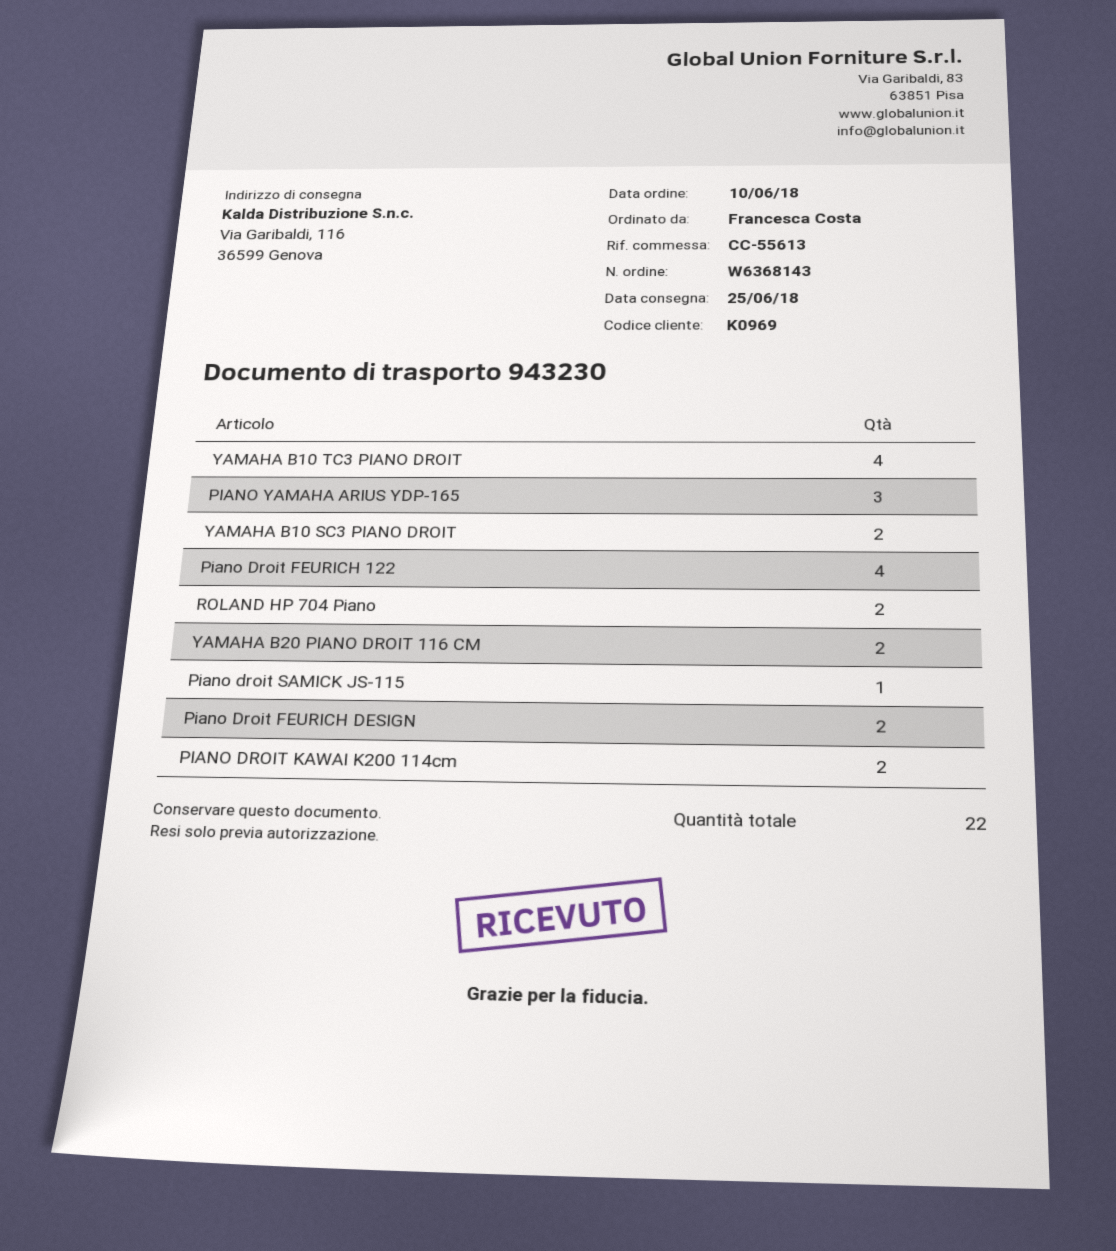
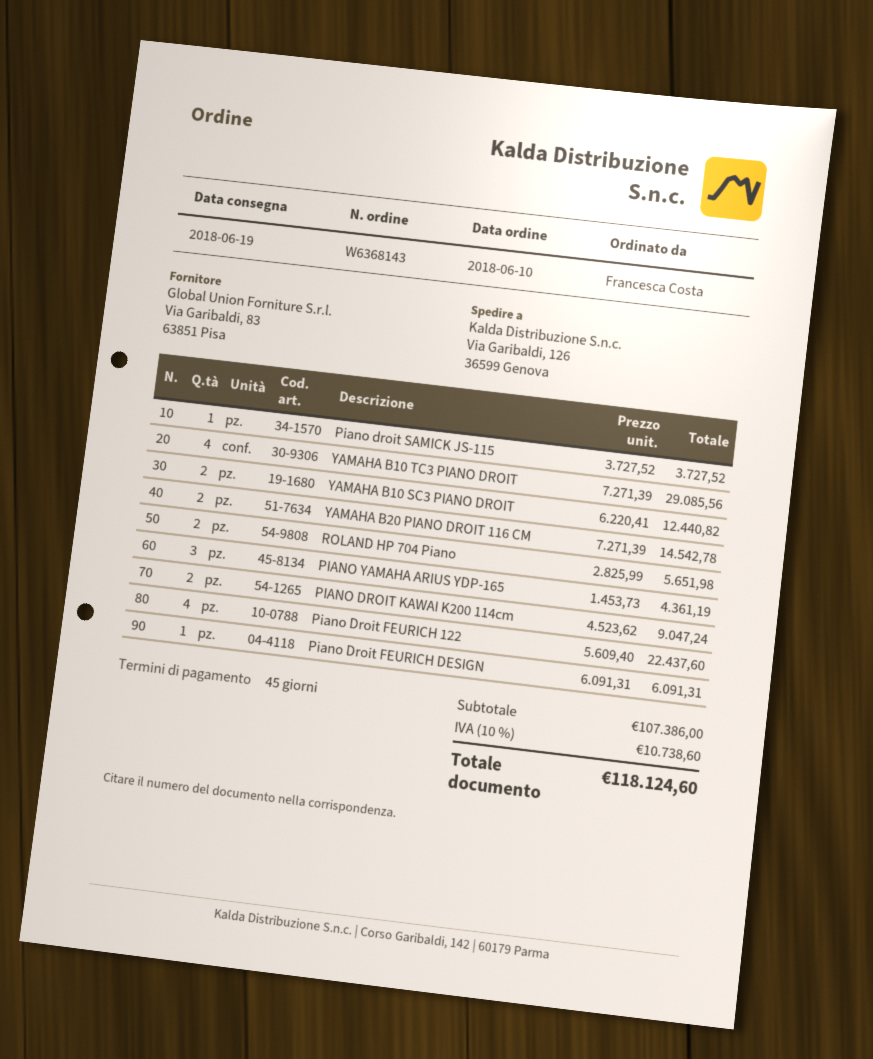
delivery date: 2018-06-25 -> 2018-06-19
ship to: Via Garibaldi, 116, 36599 Genova -> Via Garibaldi, 126, 36599 Genova
Piano Droit FEURICH DESIGN: 2 -> 1

